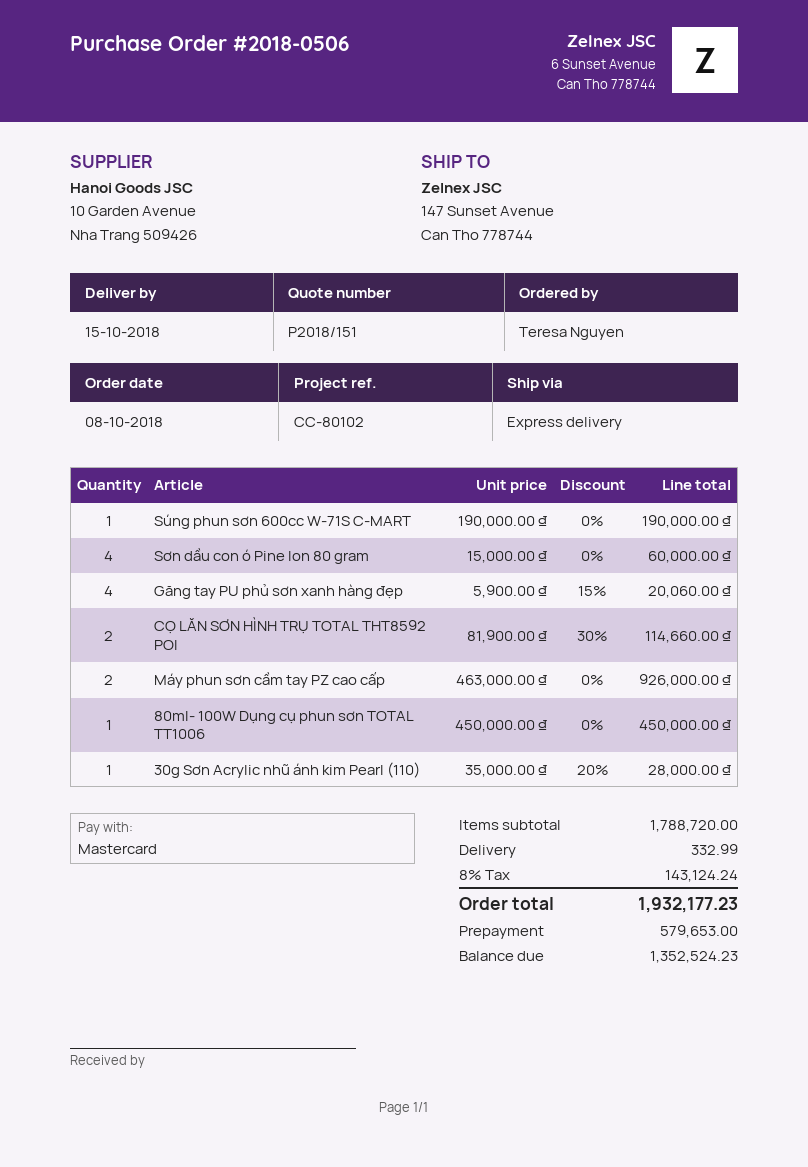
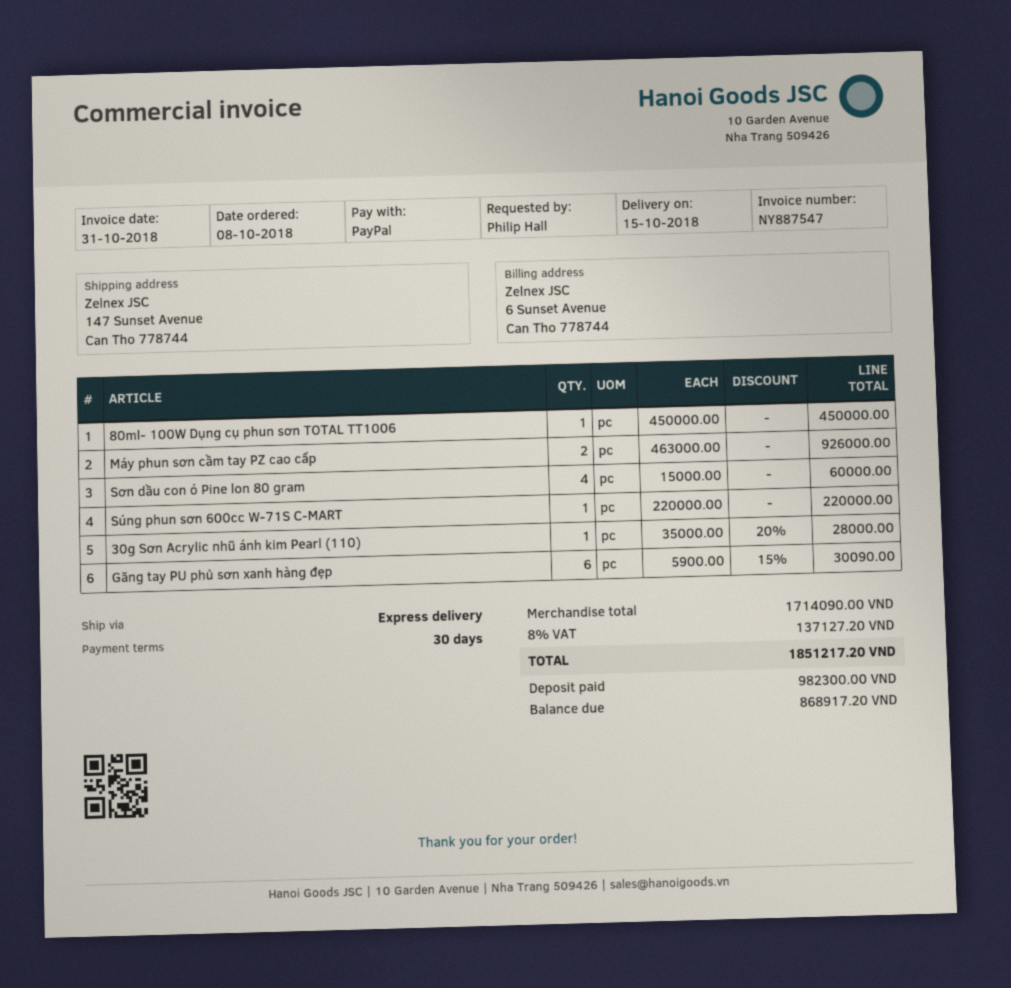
ordered by: Teresa Nguyen -> Philip Hall
payment method: Mastercard -> PayPal
Súng phun sơn 600cc W-71S C-MART: 1 x 190000.00 = 190000.00 -> 1 x 220000.00 = 220000.00
Găng tay PU phủ sơn xanh hàng đẹp: 4 x 5900.00 - 15% = 20060.00 -> 6 x 5900.00 - 15% = 30090.00
CỌ LĂN SƠN HÌNH TRỤ TOTAL THT8592 POI: 2 x 81900.00 - 30% = 114660.00 -> none
subtotal: 1788720.00 -> 1714090.00
shipping: 332.99 -> none
tax: 8% = 143124.24 -> 8% = 137127.20
total: 1932177.23 -> 1851217.20
deposit: 579653.00 -> 982300.00
balance: 1352524.23 -> 868917.20

